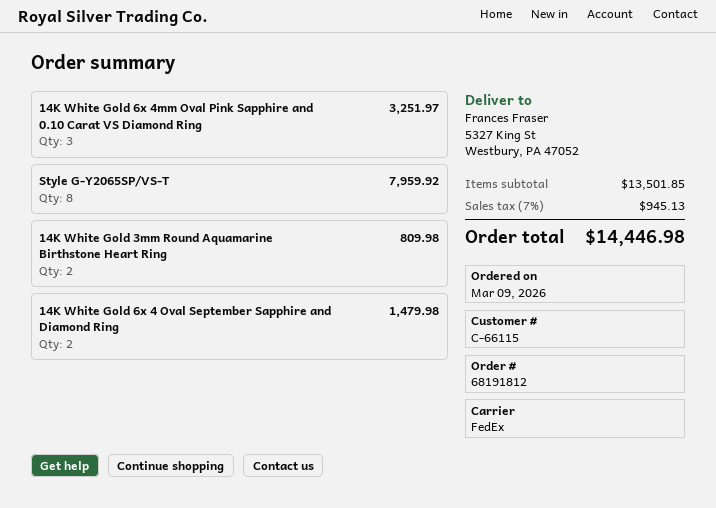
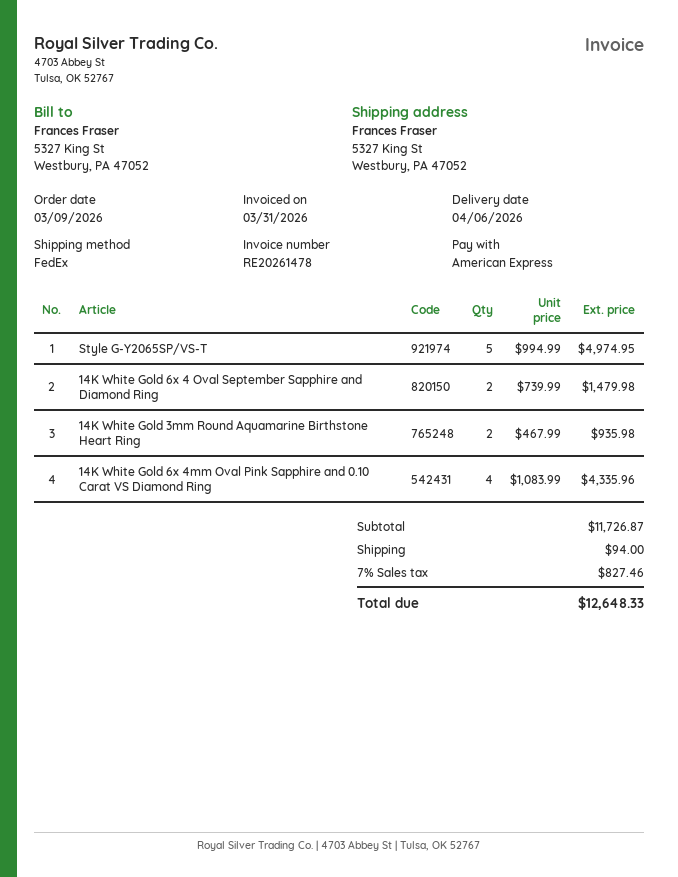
14K White Gold 6x 4mm Oval Pink Sapphire and 0.10 Carat VS Diamond Ring: 3 for 3251.97 -> 4 for 4335.96
Style G-Y2065SP/VS-T: 8 for 7959.92 -> 5 for 4974.95
14K White Gold 3mm Round Aquamarine Birthstone Heart Ring: 2 for 809.98 -> 2 for 935.98
subtotal: 13501.85 -> 11726.87
shipping: none -> 94.00
tax: 7% = 945.13 -> 7% = 827.46
total: 14446.98 -> 12648.33

